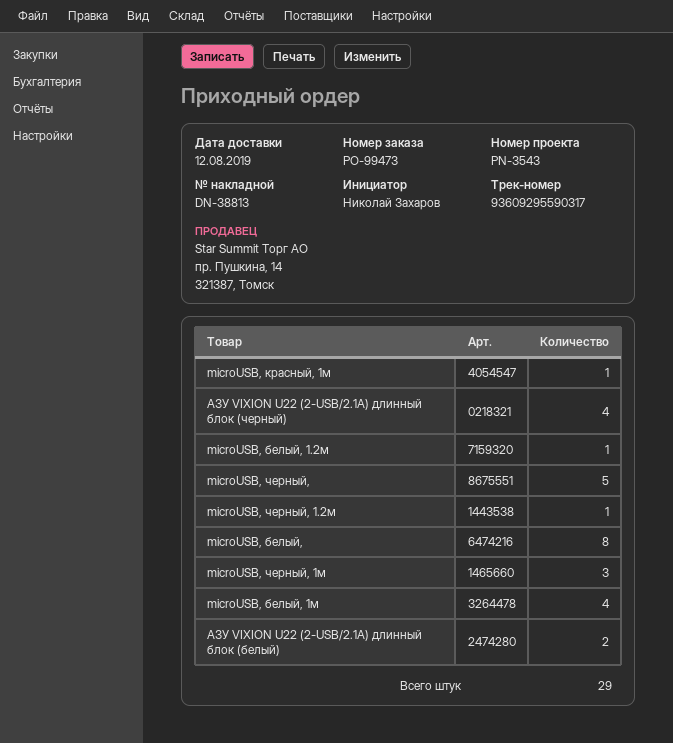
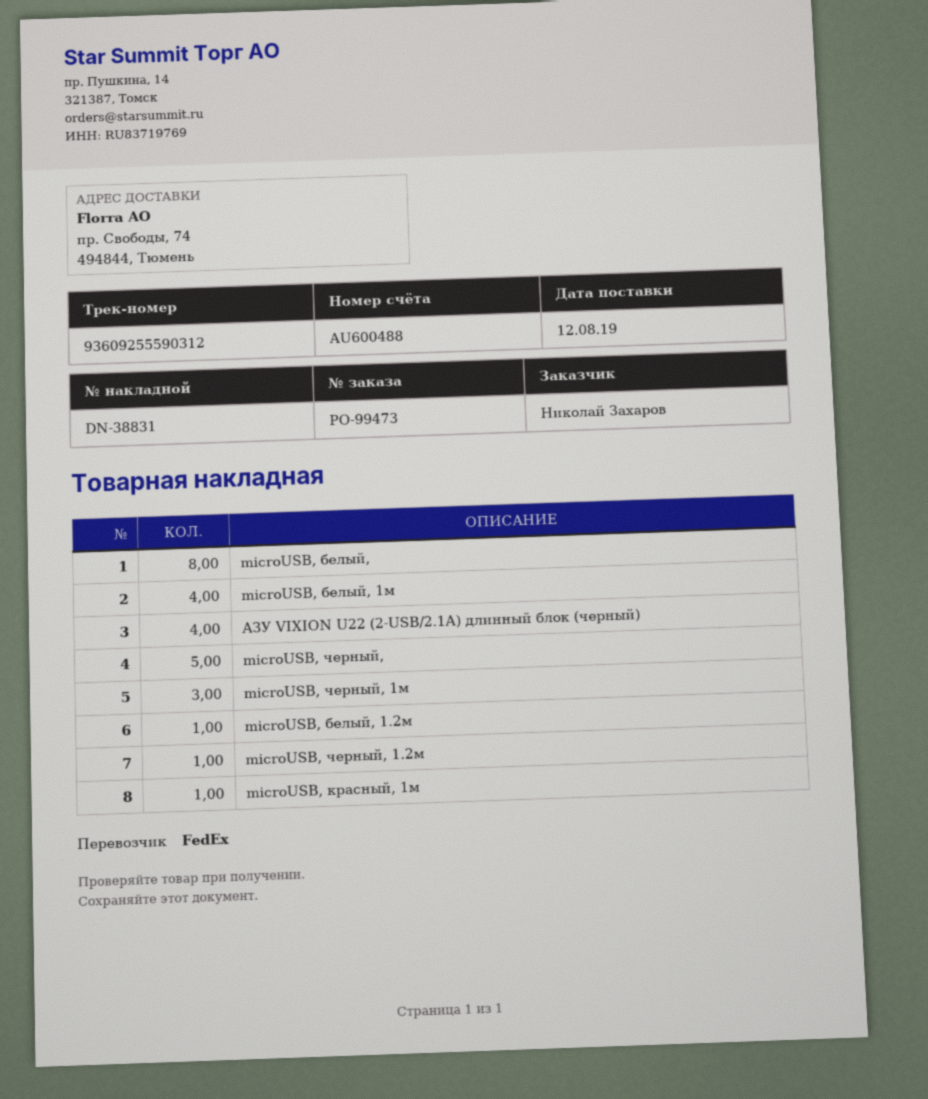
delivery note number: DN-38813 -> DN-38831
tracking number: 93609295590317 -> 93609255590312
АЗУ VIXION U22 (2-USB/2.1A) длинный блок (белый): 2 -> none

